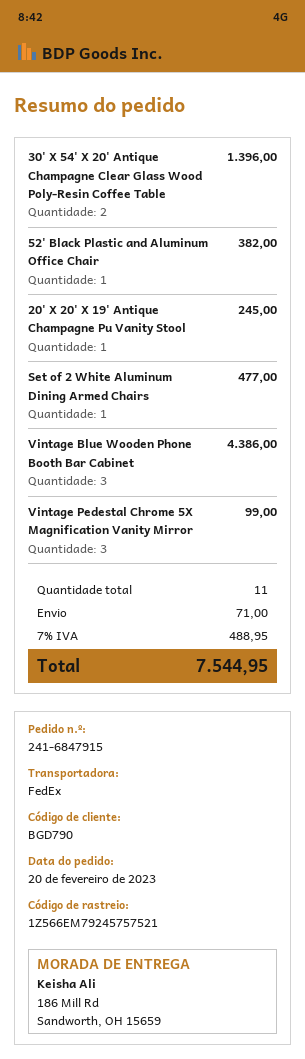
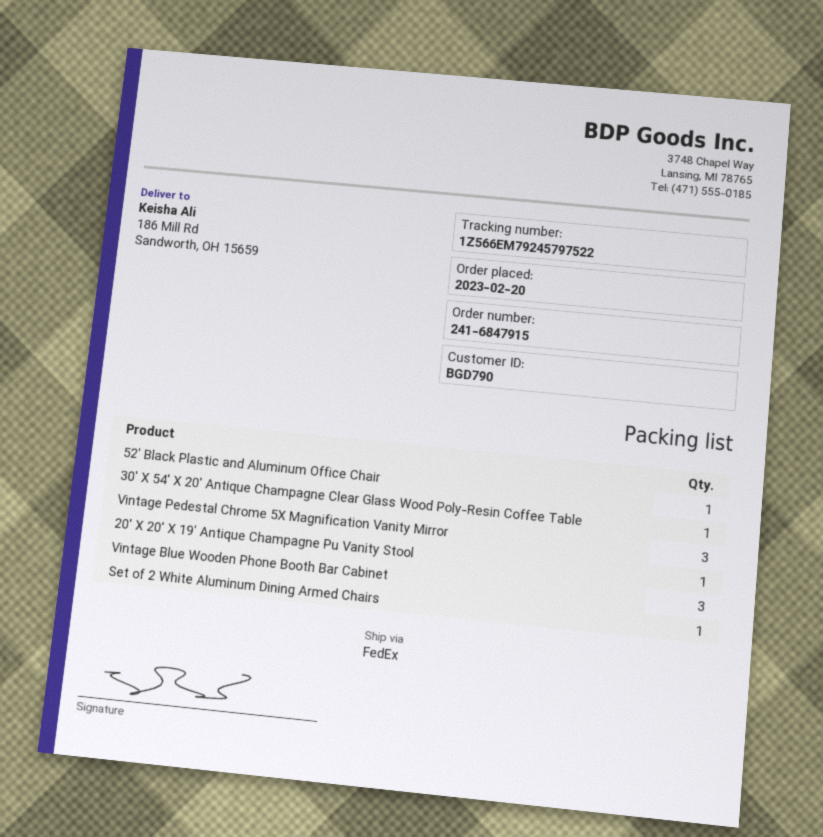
tracking number: 1Z566EM79245757521 -> 1Z566EM79245797522
30' X 54' X 20' Antique Champagne Clear Glass Wood Poly-Resin Coffee Table: 2 -> 1

